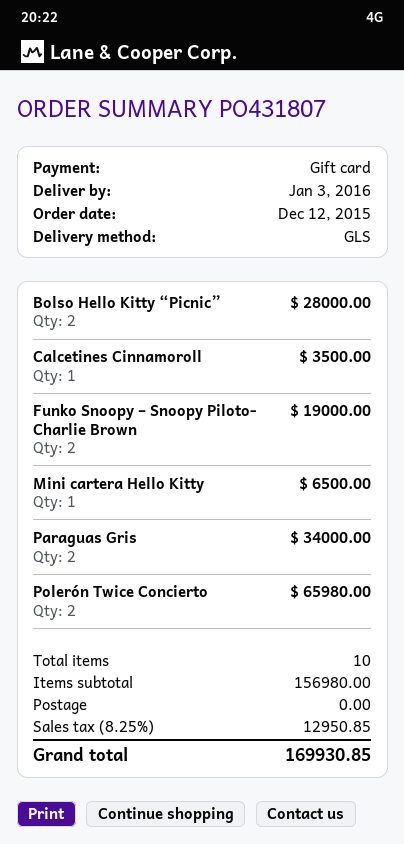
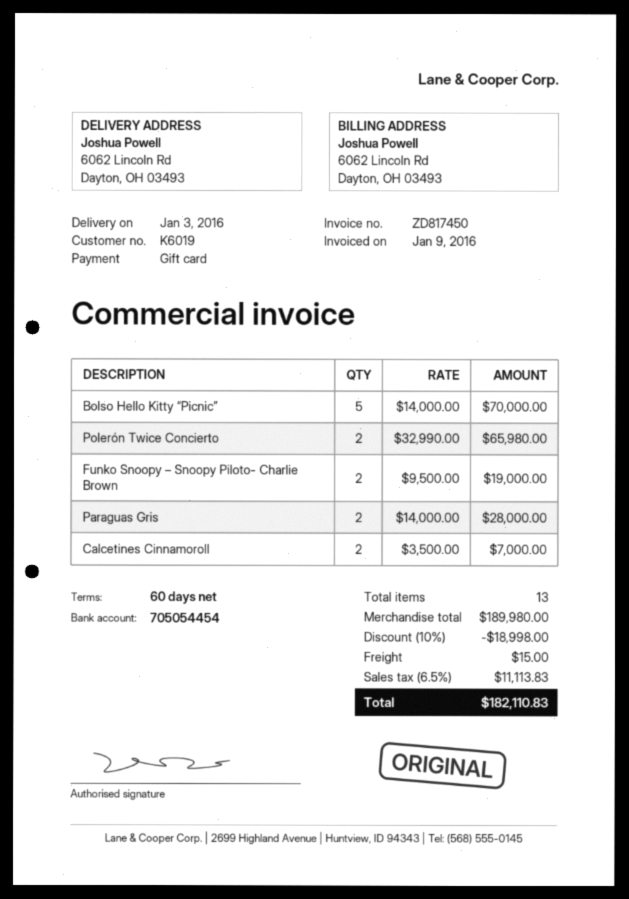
Bolso Hello Kitty “Picnic”: 2 for 28000.00 -> 5 for 70000.00
Calcetines Cinnamoroll: 1 for 3500.00 -> 2 for 7000.00
Mini cartera Hello Kitty: 1 for 6500.00 -> none
Paraguas Gris: 2 for 34000.00 -> 2 for 28000.00
total quantity: 10 -> 13
subtotal: 156980.00 -> 189980.00
discount: none -> 10% = 18998.00
shipping: 0.00 -> 15.00
tax: 8.25% = 12950.85 -> 6.5% = 11113.83
total: 169930.85 -> 182110.83

